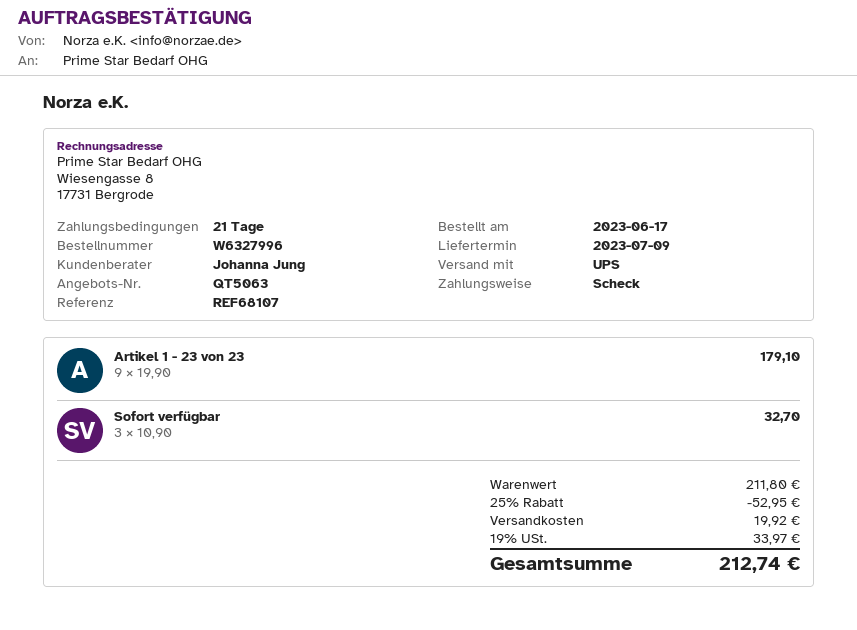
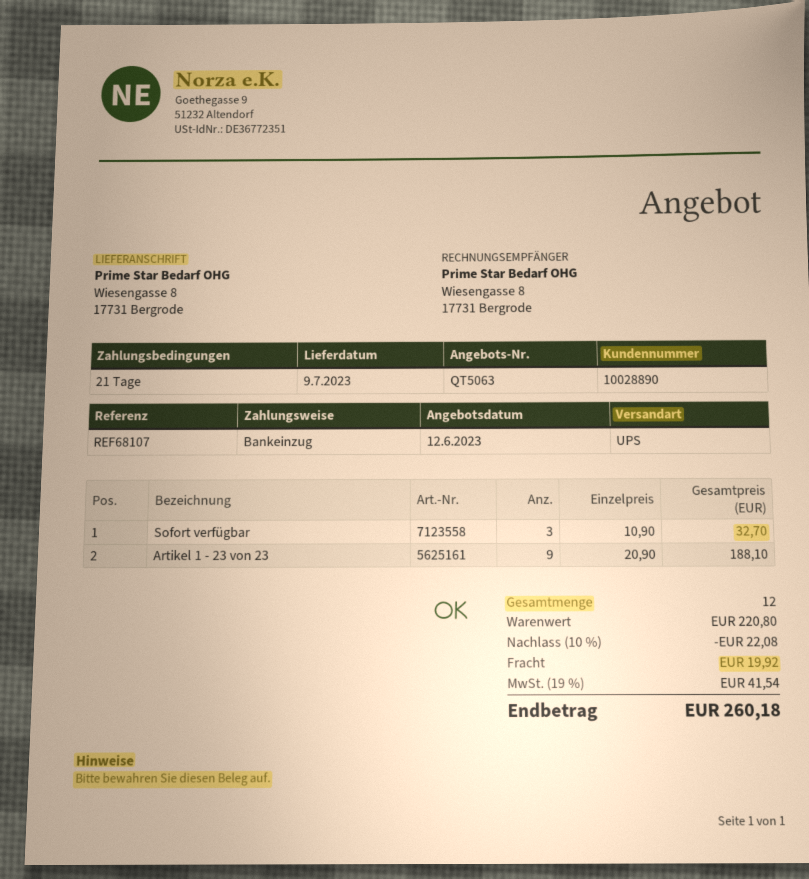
payment method: cheque -> direct debit
Artikel 1 - 23 von 23: 9 x 19.90 = 179.10 -> 9 x 20.90 = 188.10
subtotal: 211.80 -> 220.80
discount: 25% = 52.95 -> 10% = 22.08
tax: 19% = 33.97 -> 19% = 41.54
total: 212.74 -> 260.18

